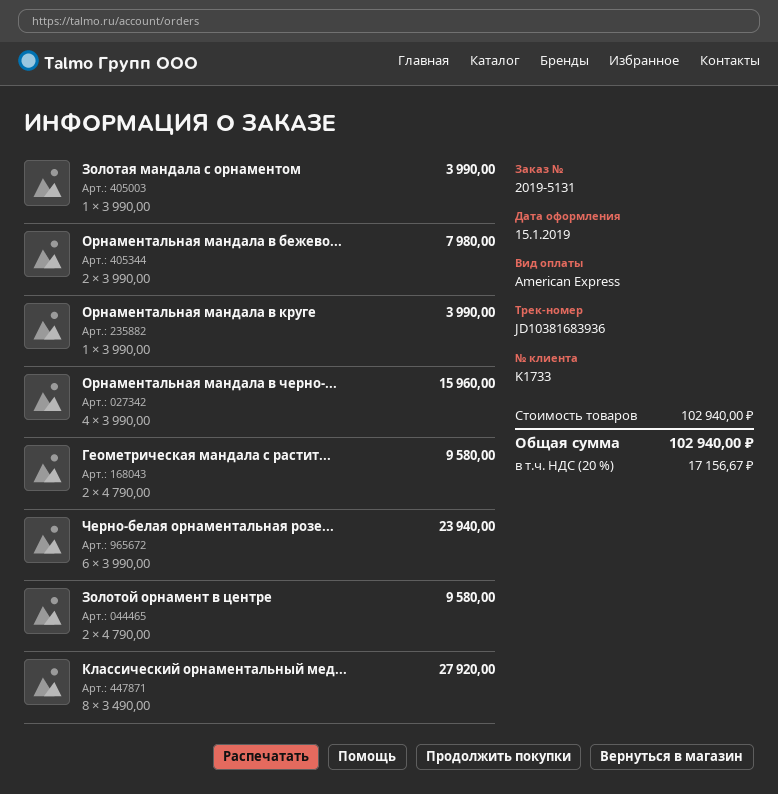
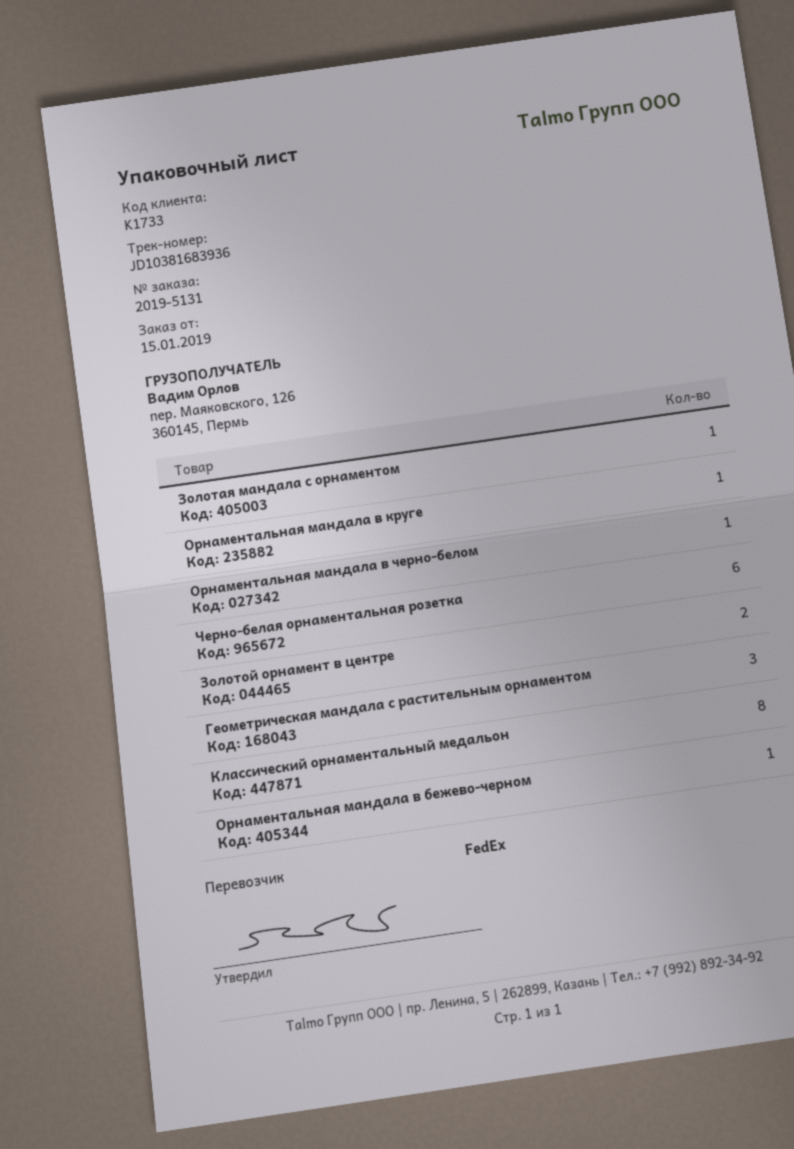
Орнаментальная мандала в бежево...: 2 -> 1
Орнаментальная мандала в черно-...: 4 -> 1
Геометрическая мандала с растит...: 2 -> 3

